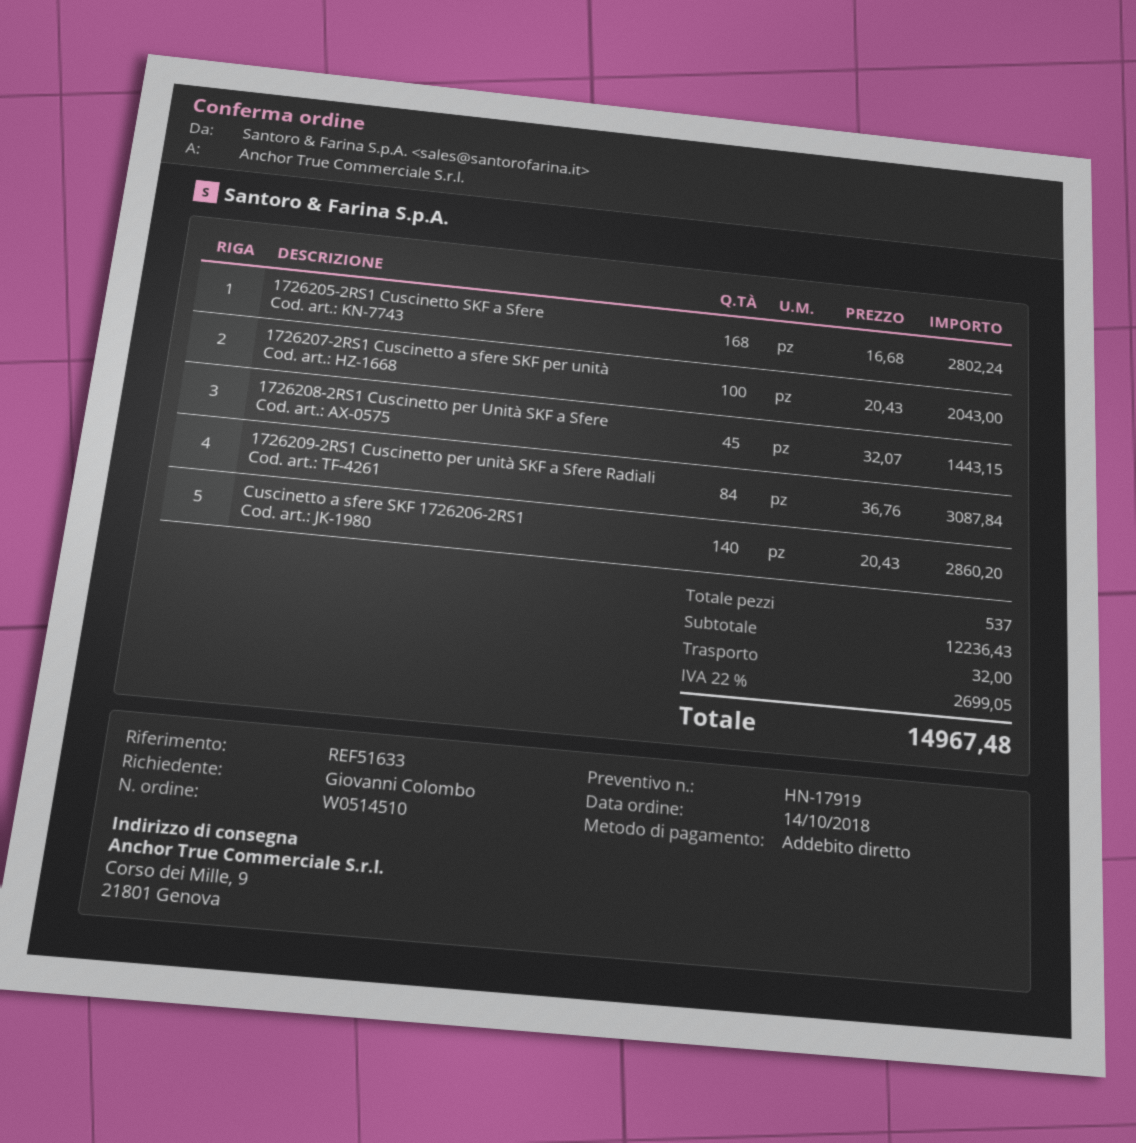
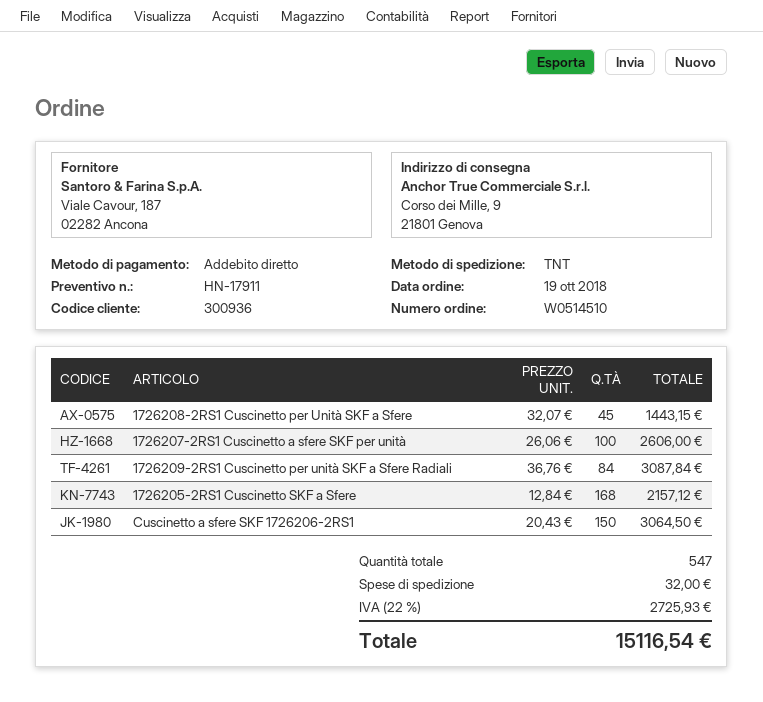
quote number: HN-17919 -> HN-17911
order date: 2018-10-14 -> 2018-10-19
1726205-2RS1 Cuscinetto SKF a Sfere: 168 x 16.68 = 2802.24 -> 168 x 12.84 = 2157.12
1726207-2RS1 Cuscinetto a sfere SKF per unità: 100 x 20.43 = 2043.00 -> 100 x 26.06 = 2606.00
Cuscinetto a sfere SKF 1726206-2RS1: 140 x 20.43 = 2860.20 -> 150 x 20.43 = 3064.50
total quantity: 537 -> 547
tax: 22% = 2699.05 -> 22% = 2725.93
total: 14967.48 -> 15116.54

